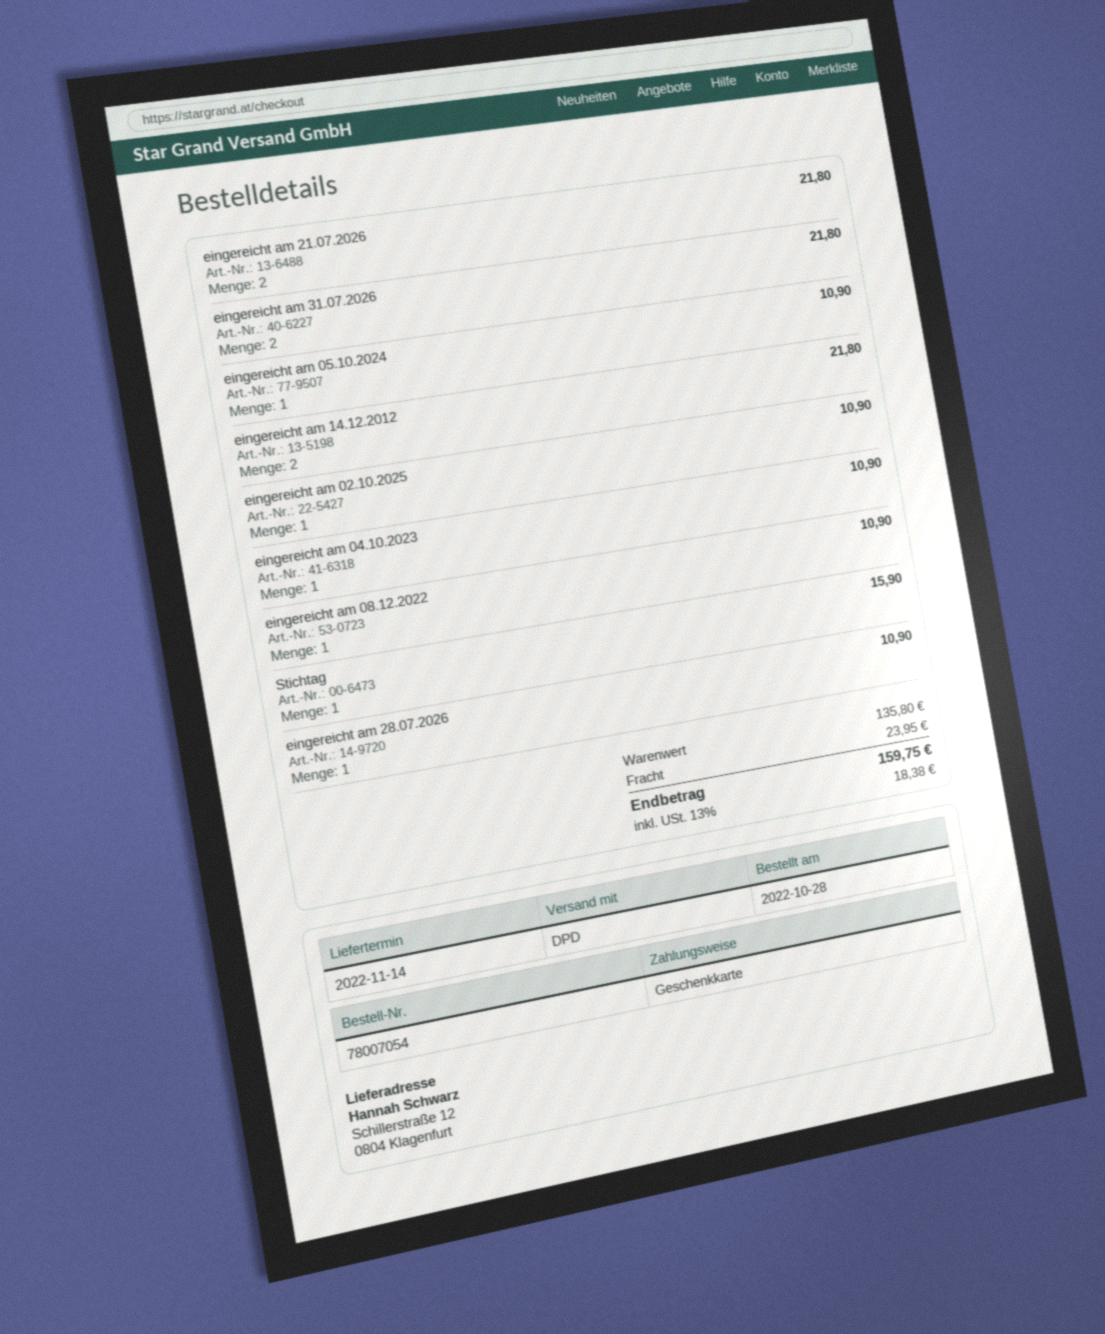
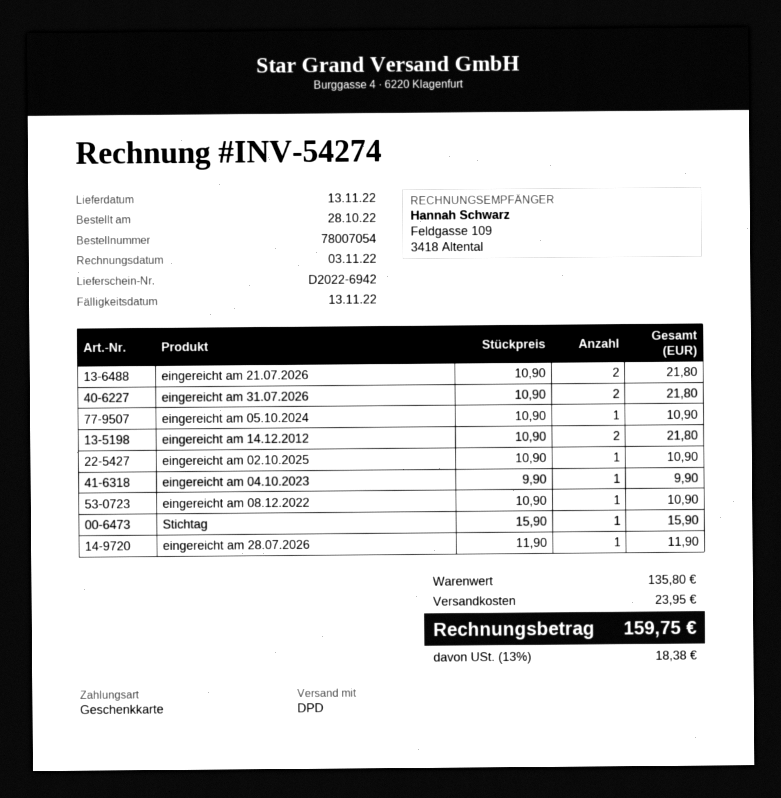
delivery date: 2022-11-14 -> 2022-11-13
eingereicht am 04.10.2023: 1 for 10.90 -> 1 for 9.90
eingereicht am 28.07.2026: 1 for 10.90 -> 1 for 11.90

